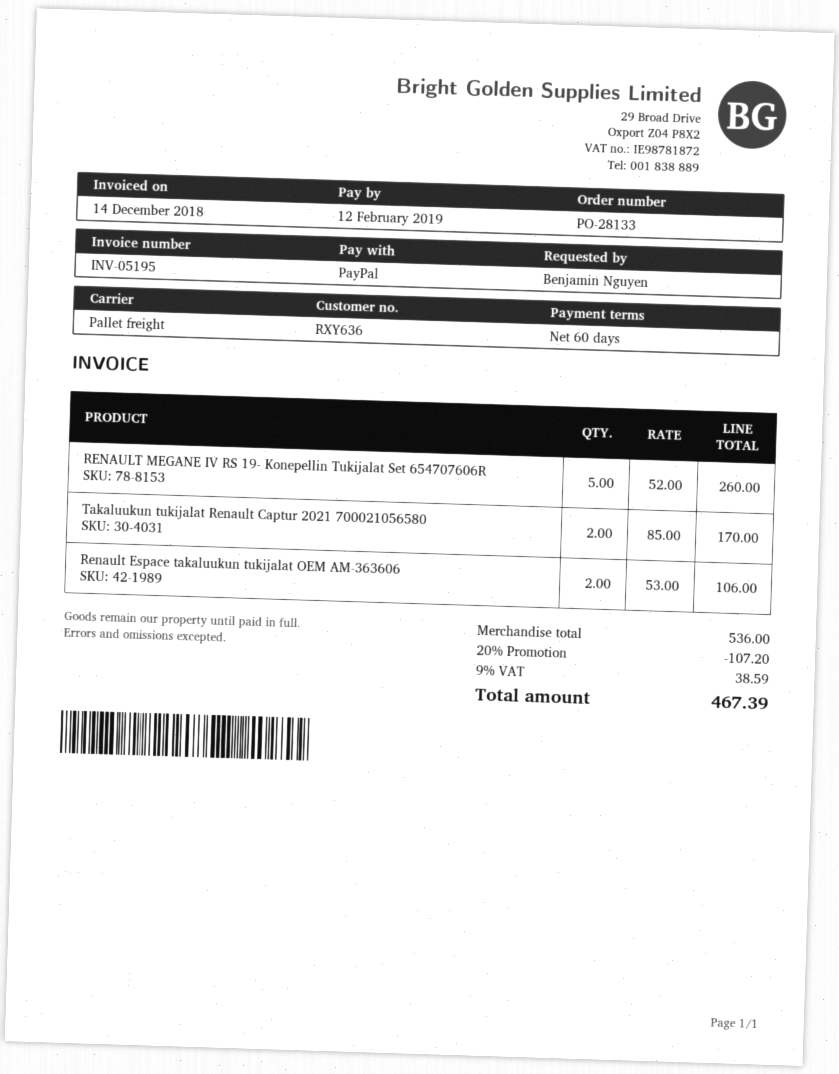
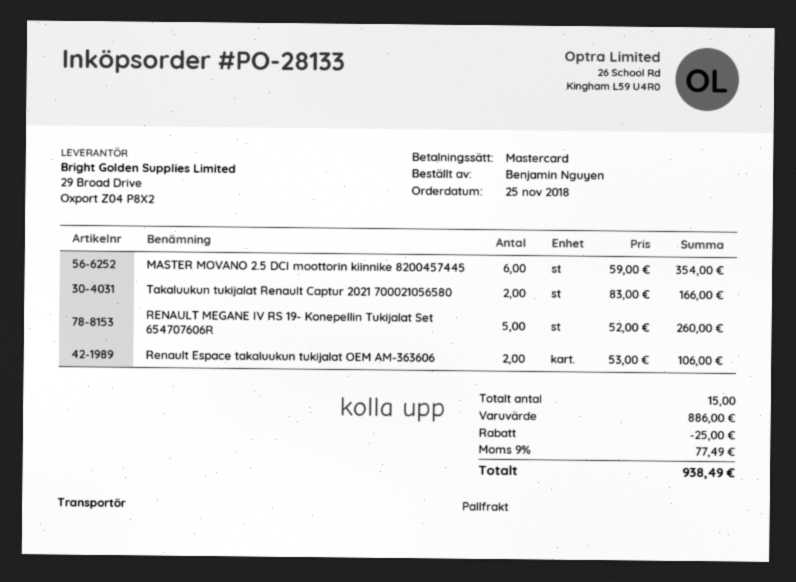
payment method: PayPal -> Mastercard
Takaluukun tukijalat Renault Captur 2021 700021056580: 2 x 85.00 = 170.00 -> 2 x 83.00 = 166.00
MASTER MOVANO 2.5 DCI moottorin kiinnike 8200457445: none -> 6 x 59.00 = 354.00
subtotal: 536.00 -> 886.00
discount: 107.20 -> 25.00
tax: 9% = 38.59 -> 9% = 77.49
total: 467.39 -> 938.49

